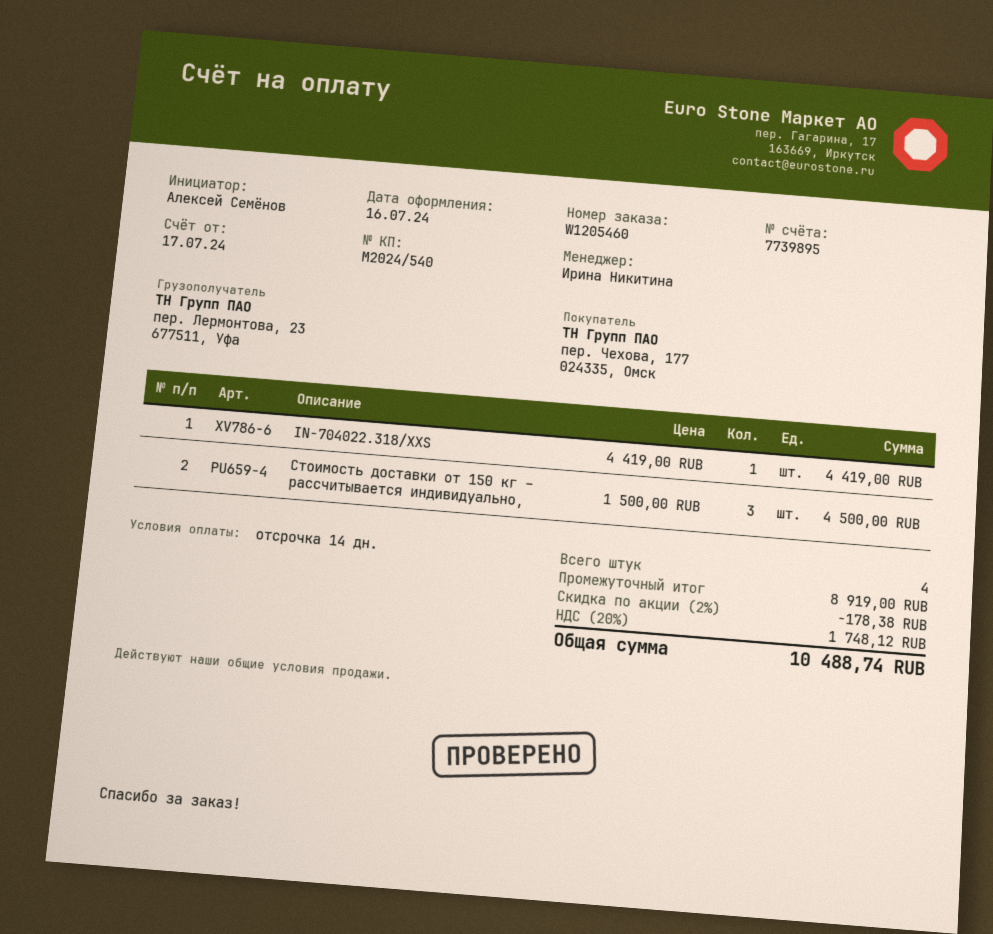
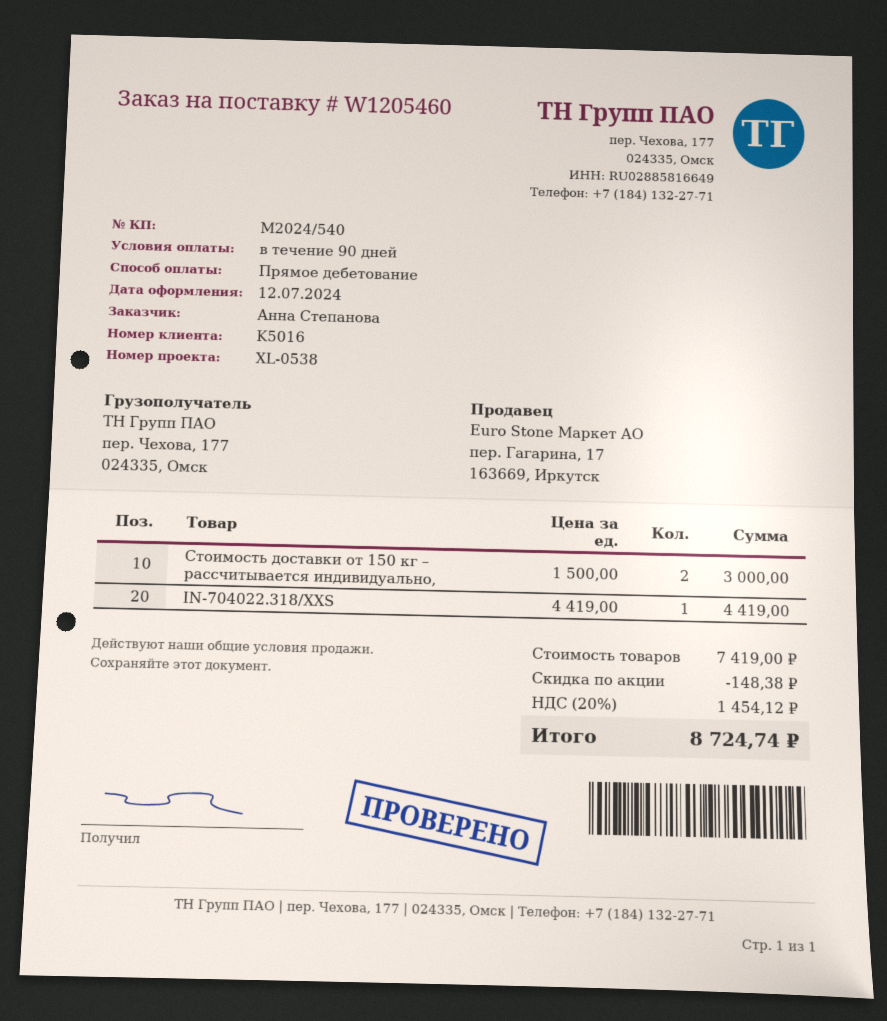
order date: 2024-07-16 -> 2024-07-12
payment terms: 14 days -> 90 days
ordered by: Алексей Семёнов -> Анна Степанова
ship to: пер. Лермонтова, 23, 677511, Уфа -> пер. Чехова, 177, 024335, Омск
Стоимость доставки от 150 кг – рассчитывается индивидуально,: 3 x 1500.00 = 4500.00 -> 2 x 1500.00 = 3000.00
subtotal: 8919.00 -> 7419.00
discount: 178.38 -> 148.38
tax: 20% = 1748.12 -> 20% = 1454.12
total: 10488.74 -> 8724.74

